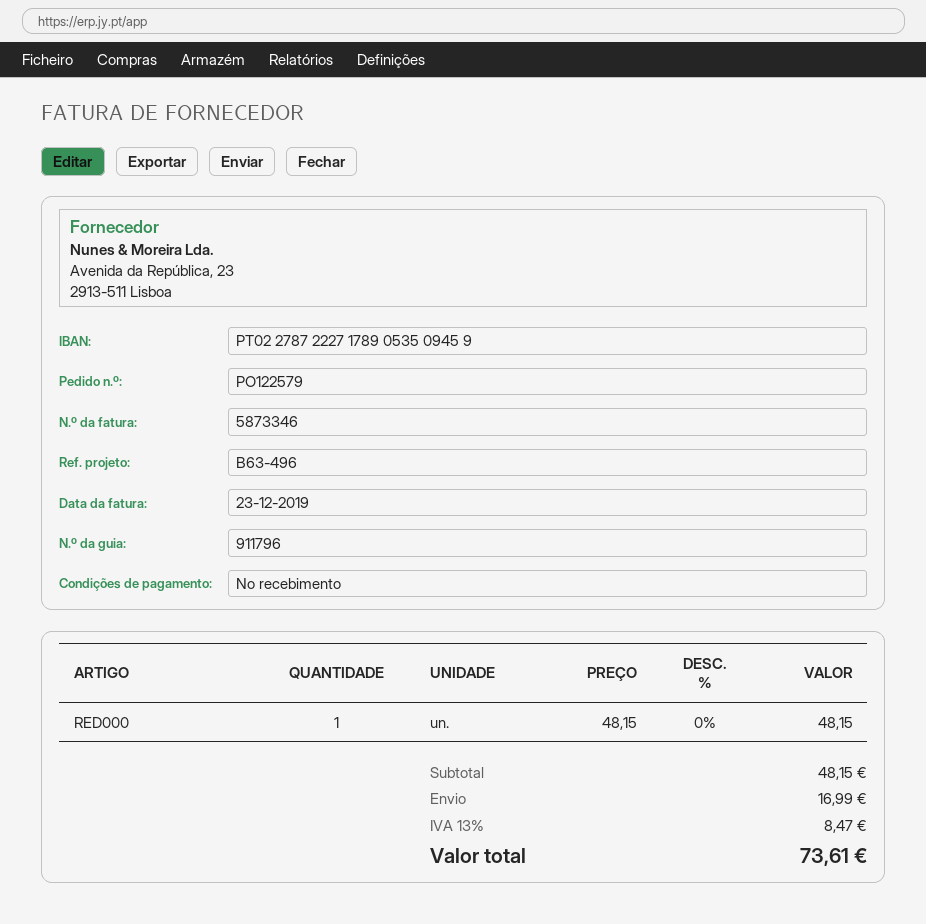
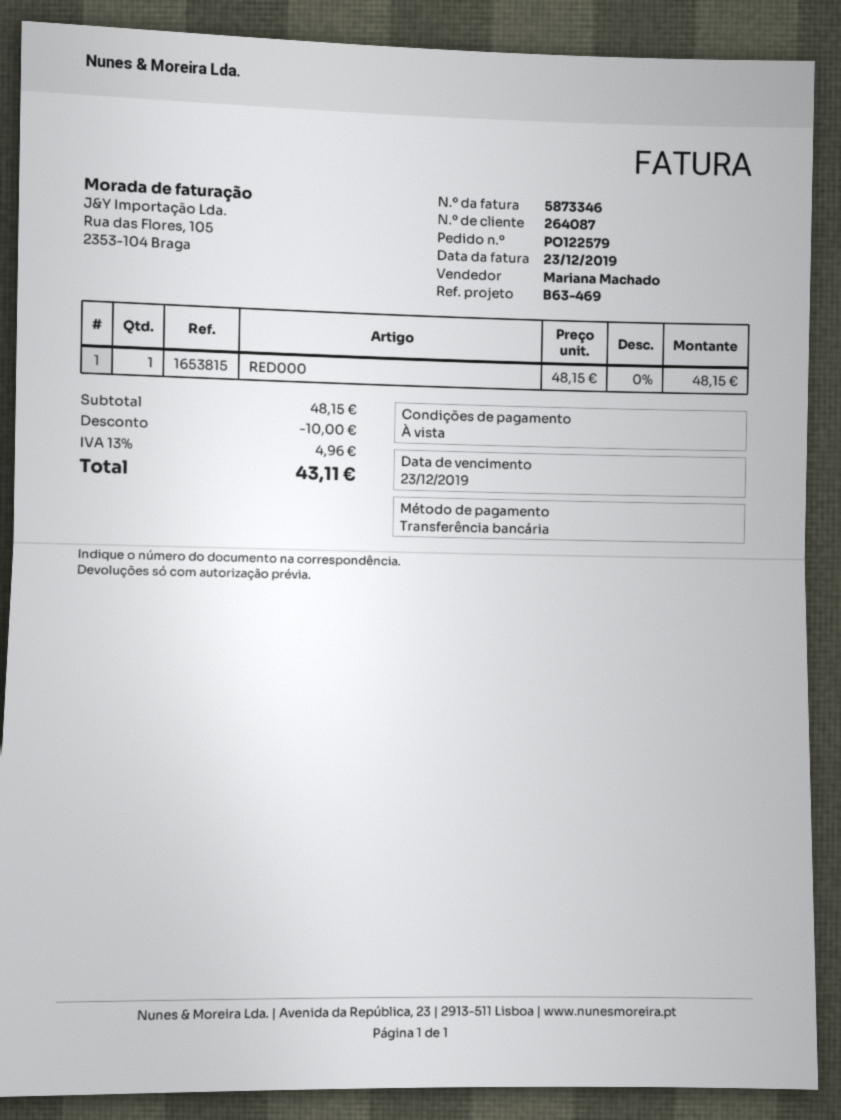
reference: B63-496 -> B63-469
discount: none -> 10.00
shipping: 16.99 -> none
tax: 13% = 8.47 -> 13% = 4.96
total: 73.61 -> 43.11

